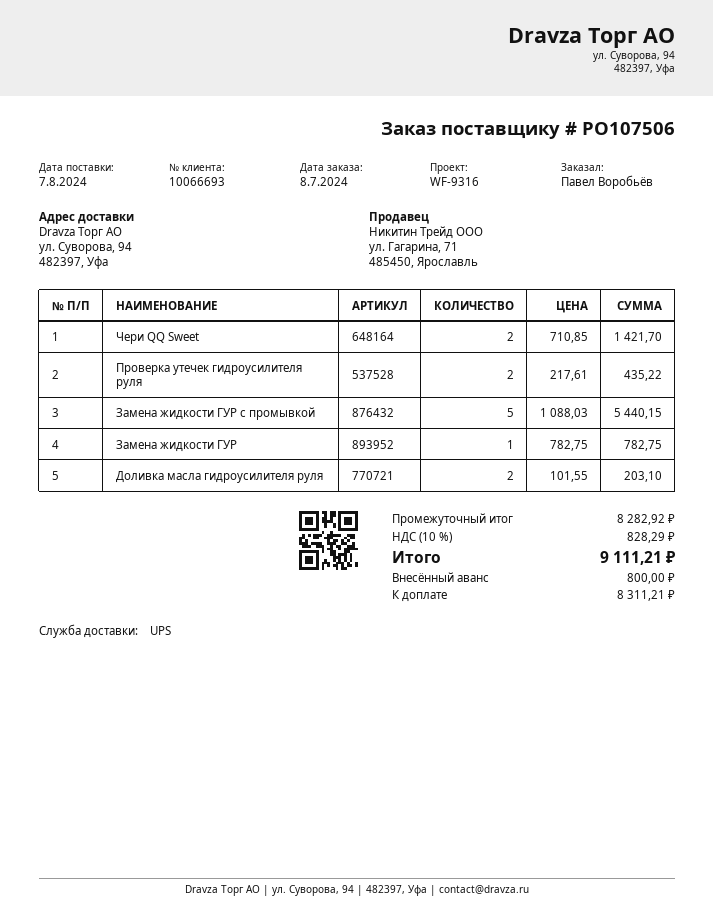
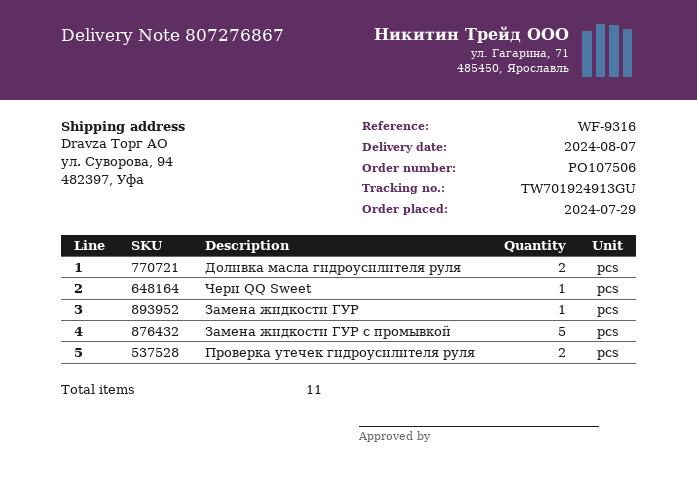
order date: 2024-07-08 -> 2024-07-29
Чери QQ Sweet: 2 -> 1

